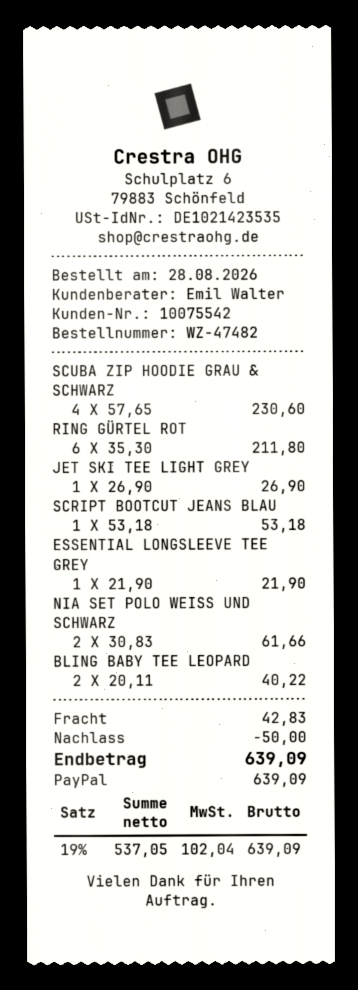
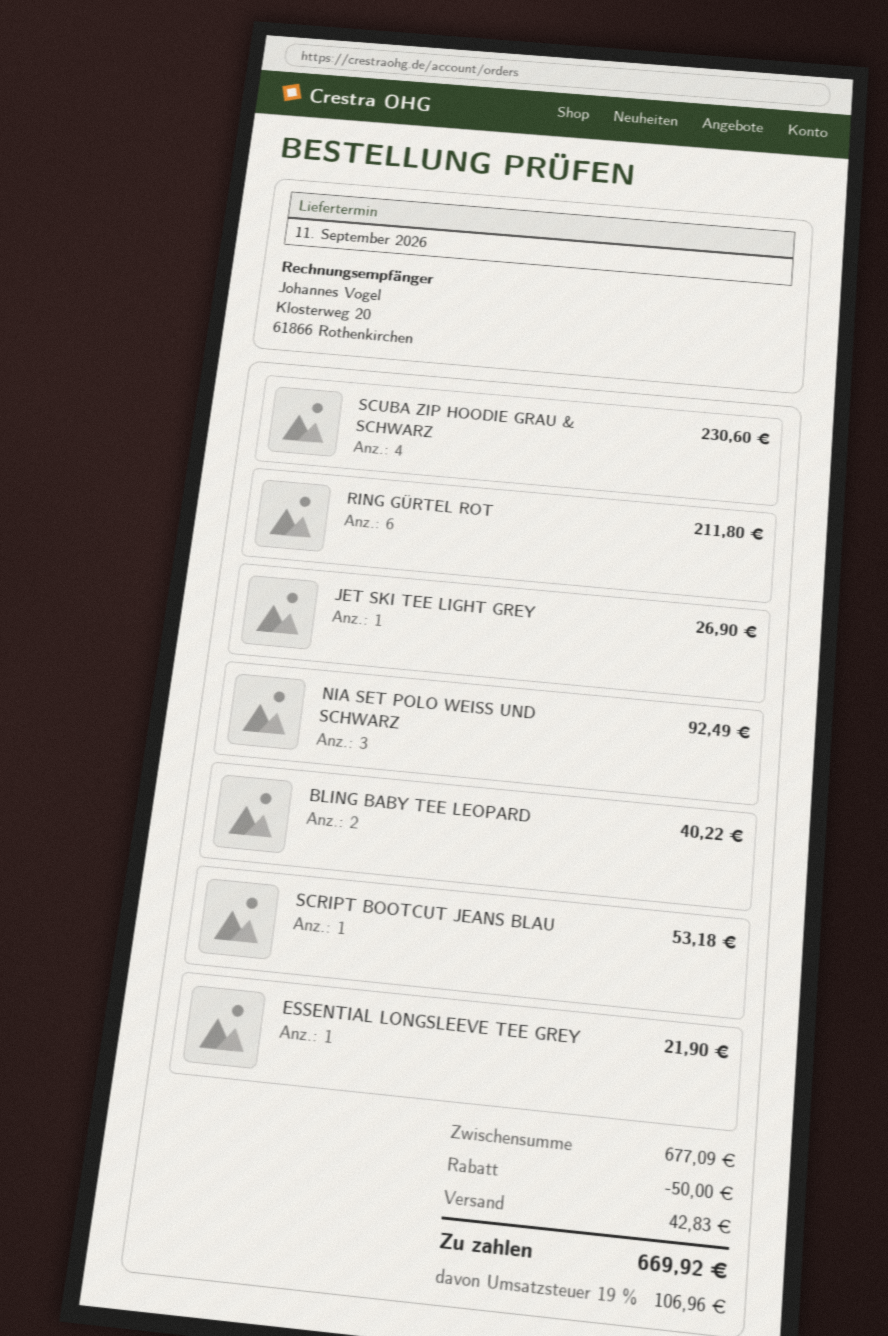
NIA SET POLO WEISS UND SCHWARZ: 2 for 61.66 -> 3 for 92.49
tax: 19% = 102.04 -> 19% = 106.96
total: 639.09 -> 669.92

